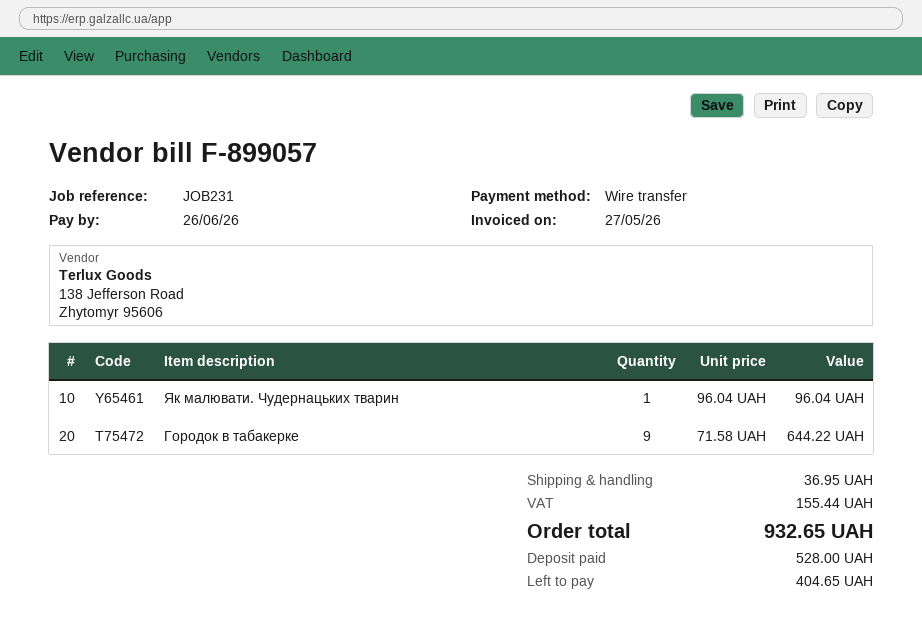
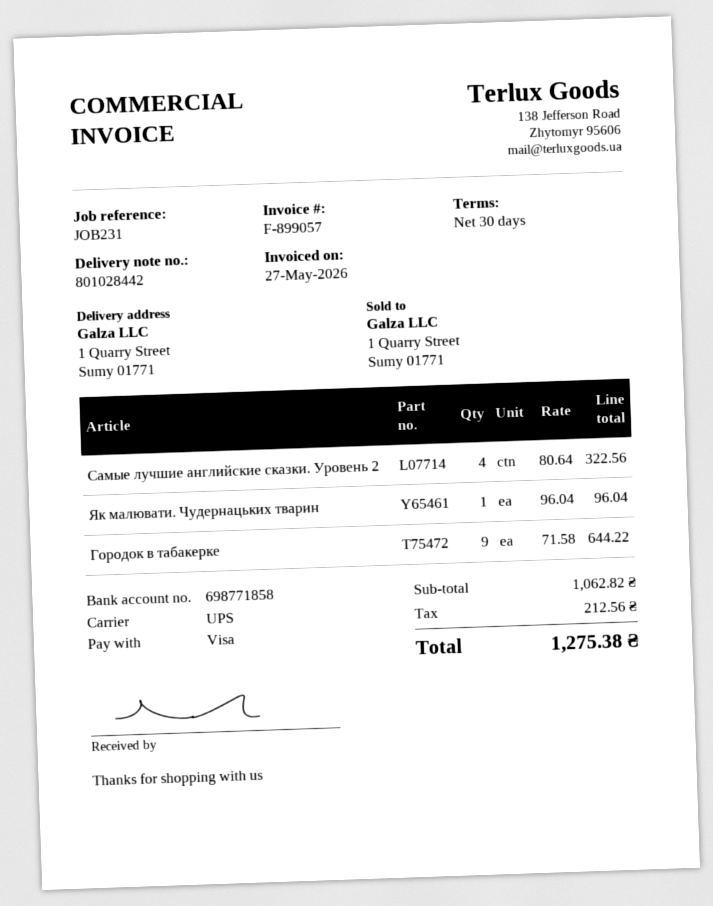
payment method: bank transfer -> Visa
Самые лучшие английские сказки. Уровень 2: none -> 4 x 80.64 = 322.56
shipping: 36.95 -> none
tax: 155.44 -> 212.56
total: 932.65 -> 1275.38

